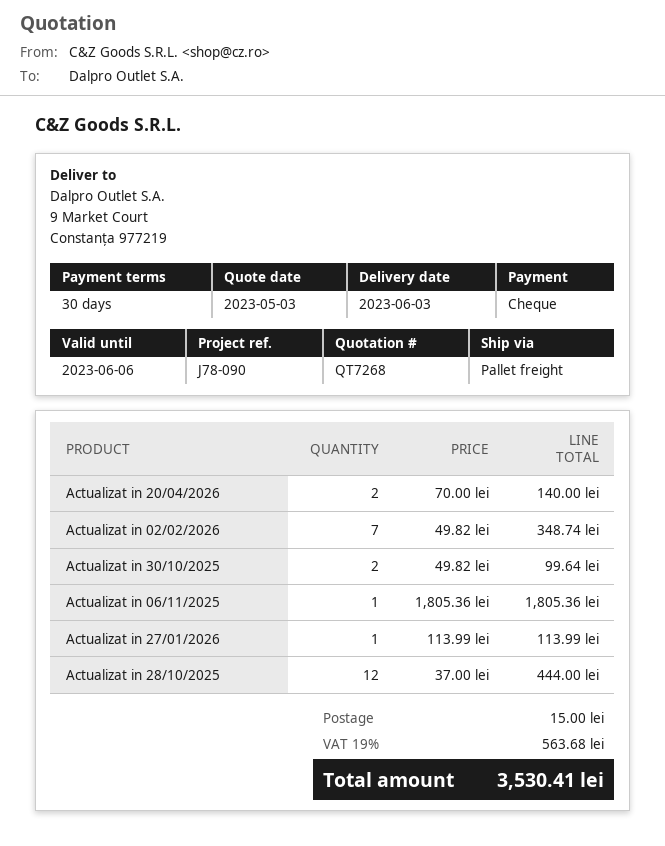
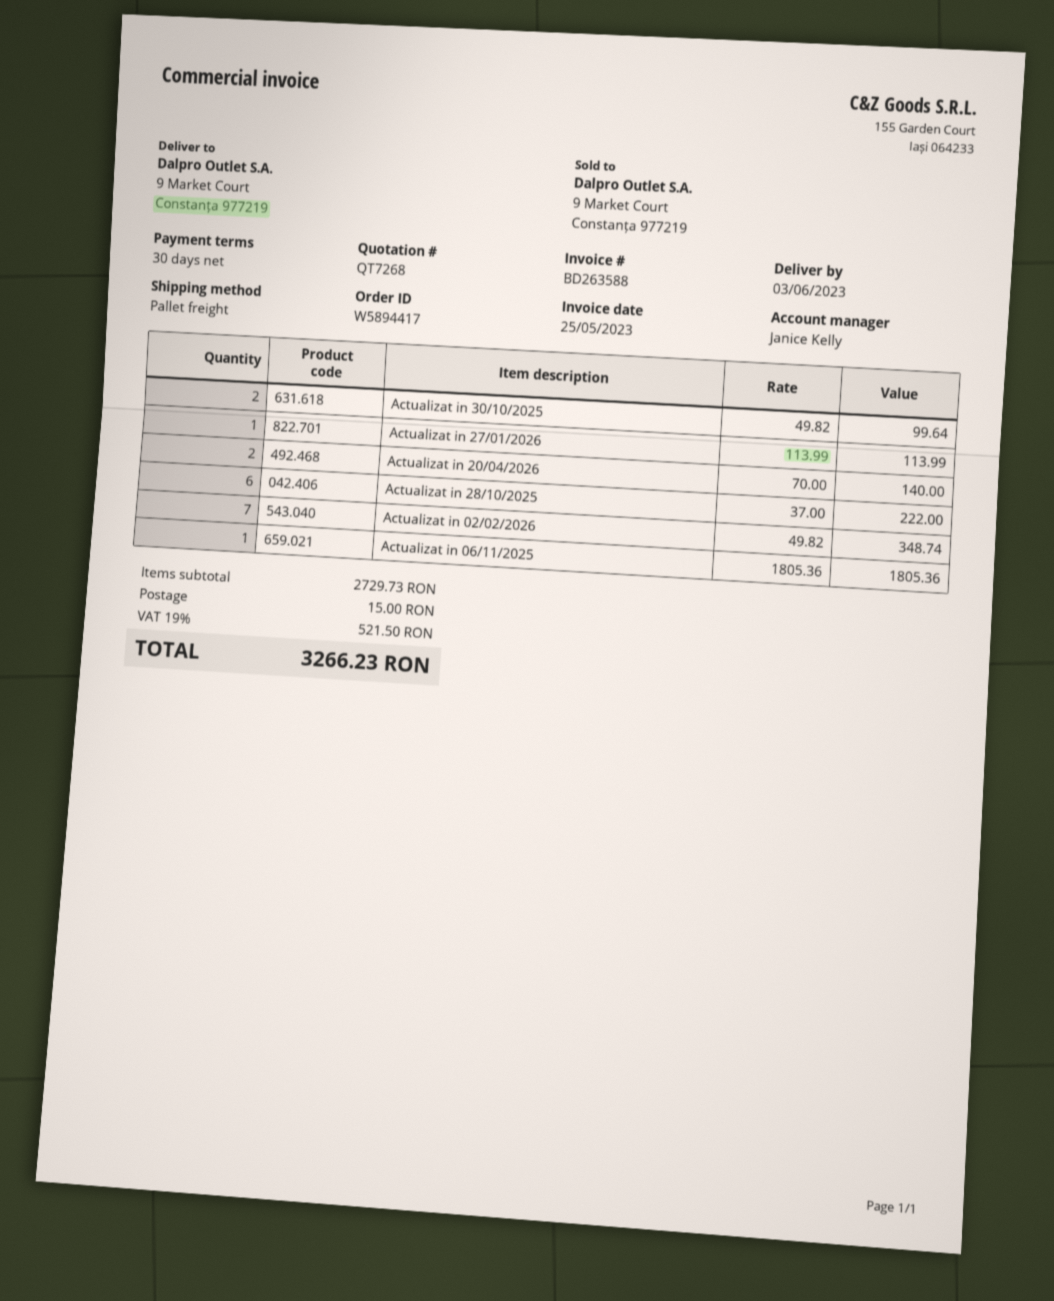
Actualizat in 28/10/2025: 12 x 37.00 = 444.00 -> 6 x 37.00 = 222.00
tax: 19% = 563.68 -> 19% = 521.50
total: 3530.41 -> 3266.23

